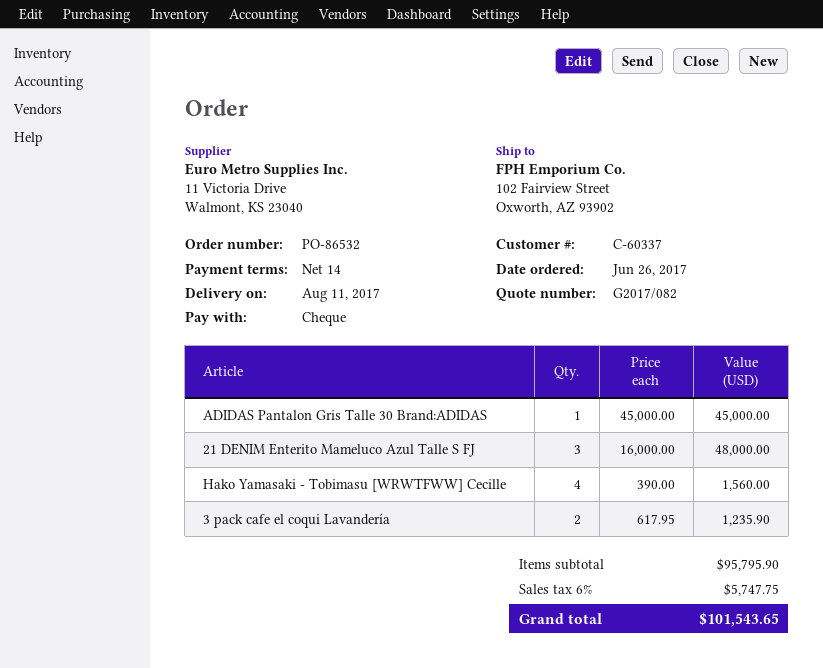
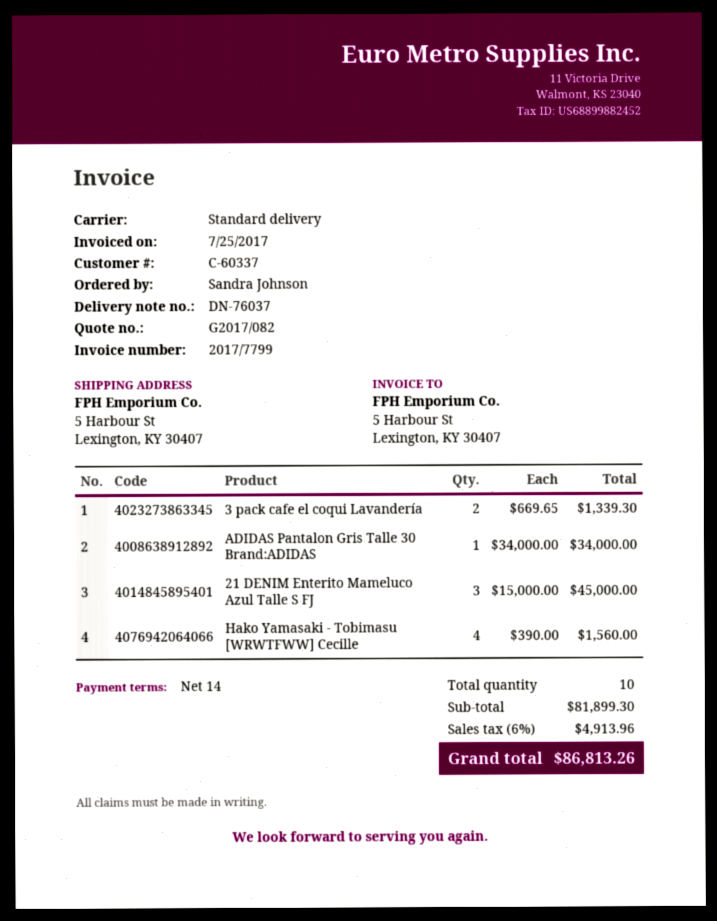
ship to: 102 Fairview Street, Oxworth, AZ 93902 -> 5 Harbour St, Lexington, KY 30407
ADIDAS Pantalon Gris Talle 30 Brand:ADIDAS: 1 x 45000.00 = 45000.00 -> 1 x 34000.00 = 34000.00
21 DENIM Enterito Mameluco Azul Talle S FJ: 3 x 16000.00 = 48000.00 -> 3 x 15000.00 = 45000.00
3 pack cafe el coqui Lavandería: 2 x 617.95 = 1235.90 -> 2 x 669.65 = 1339.30
subtotal: 95795.90 -> 81899.30
tax: 6% = 5747.75 -> 6% = 4913.96
total: 101543.65 -> 86813.26

